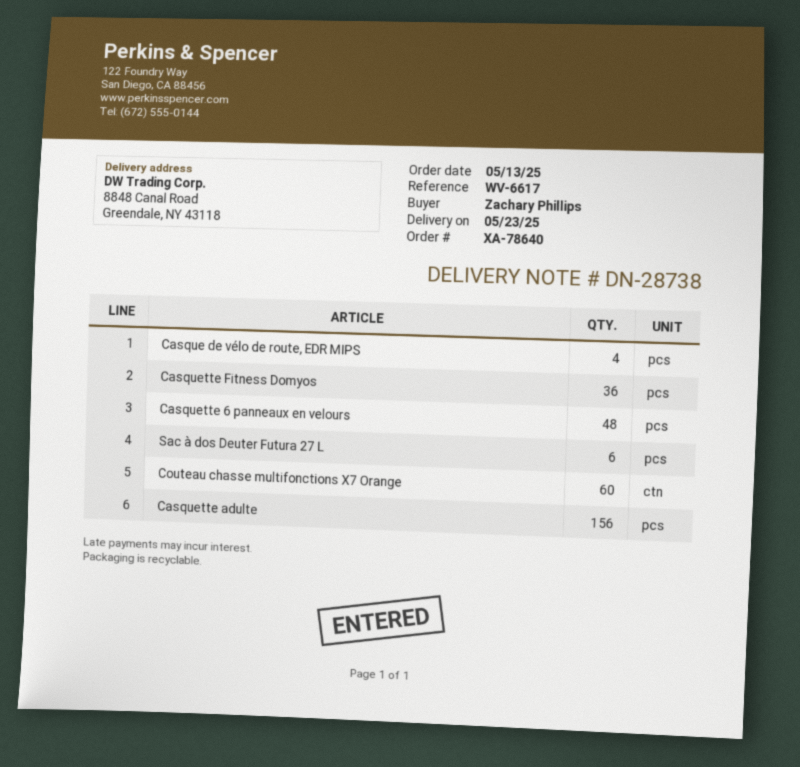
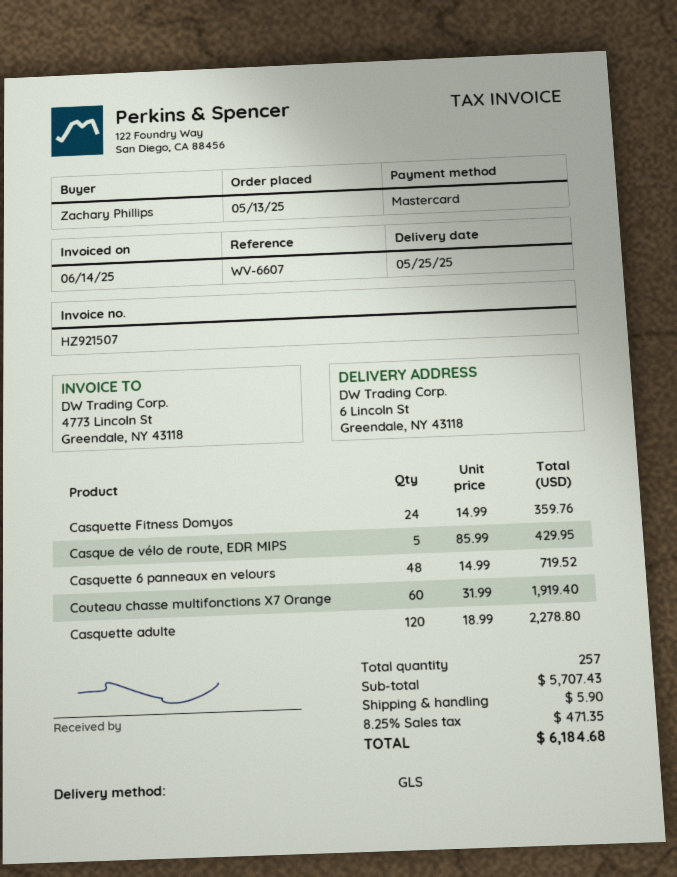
delivery date: 2025-05-23 -> 2025-05-25
reference: WV-6617 -> WV-6607
ship to: 8848 Canal Road, Greendale, NY 43118 -> 6 Lincoln St, Greendale, NY 43118
Casque de vélo de route, EDR MIPS: 4 -> 5
Casquette Fitness Domyos: 36 -> 24
Sac à dos Deuter Futura 27 L: 6 -> none
Casquette adulte: 156 -> 120

